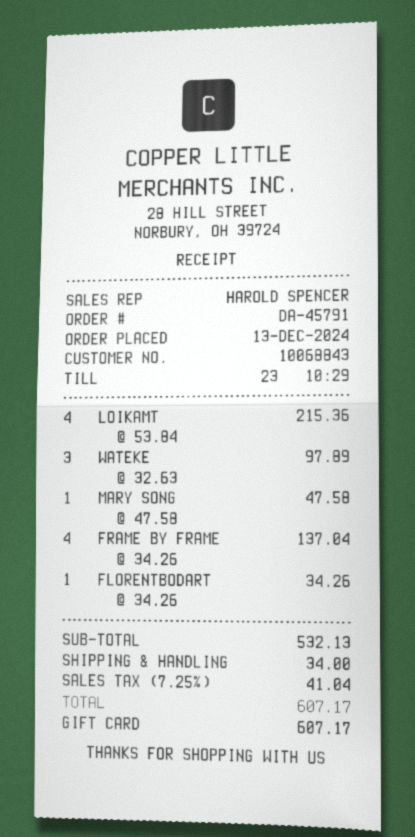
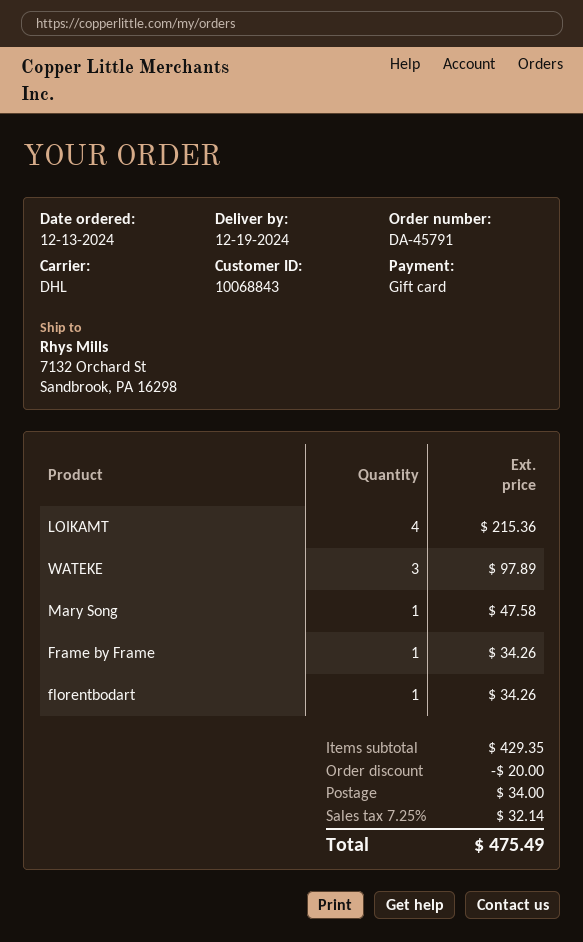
FRAME BY FRAME: 4 for 137.04 -> 1 for 34.26
subtotal: 532.13 -> 429.35
discount: none -> 20.00
tax: 7.25% = 41.04 -> 7.25% = 32.14
total: 607.17 -> 475.49

